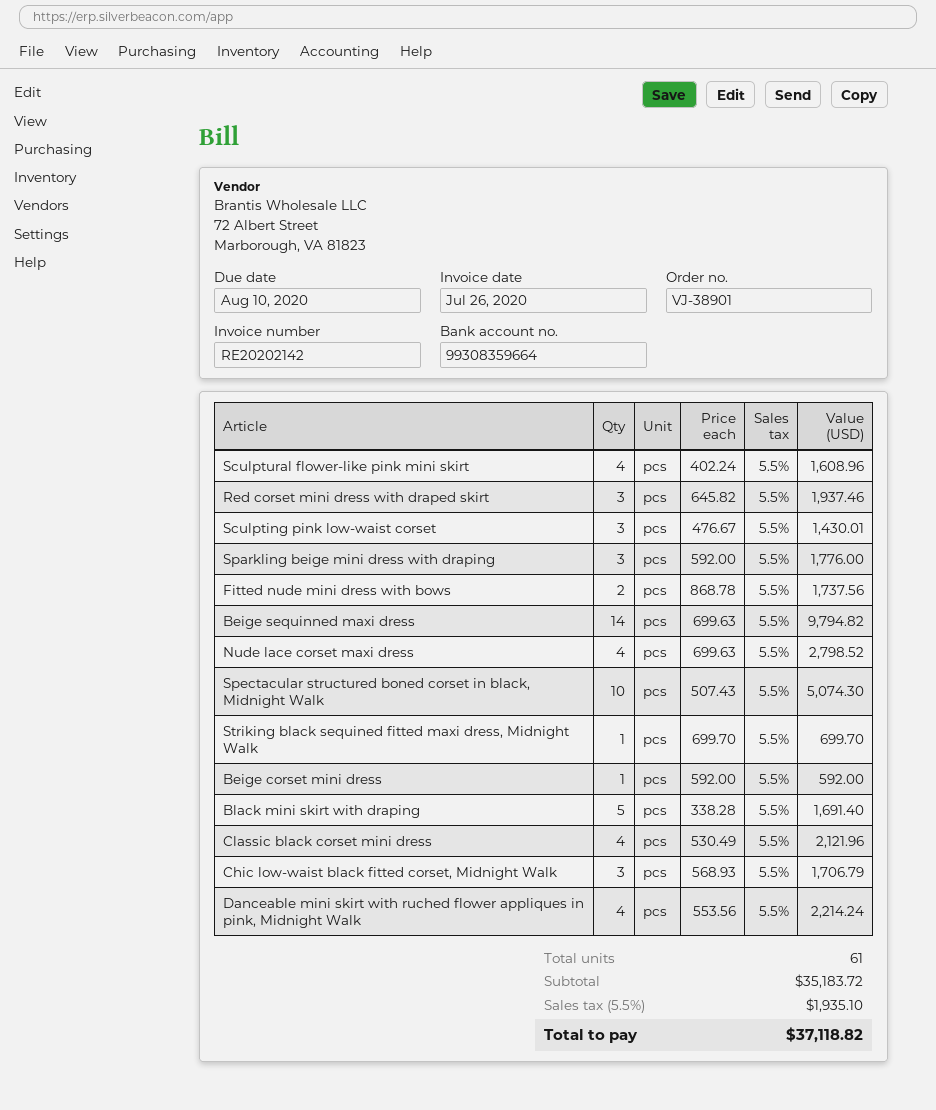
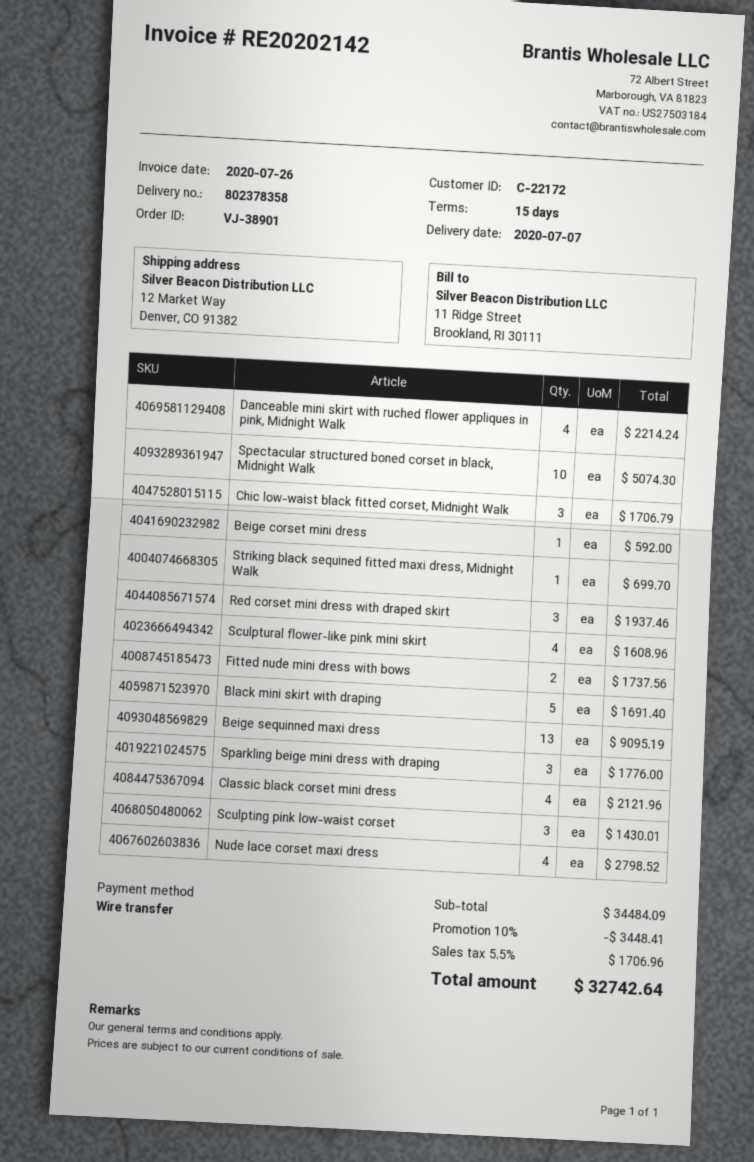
Beige sequinned maxi dress: 14 for 9794.82 -> 13 for 9095.19
subtotal: 35183.72 -> 34484.09
discount: none -> 10% = 3448.41
tax: 5.5% = 1935.10 -> 5.5% = 1706.96
total: 37118.82 -> 32742.64

